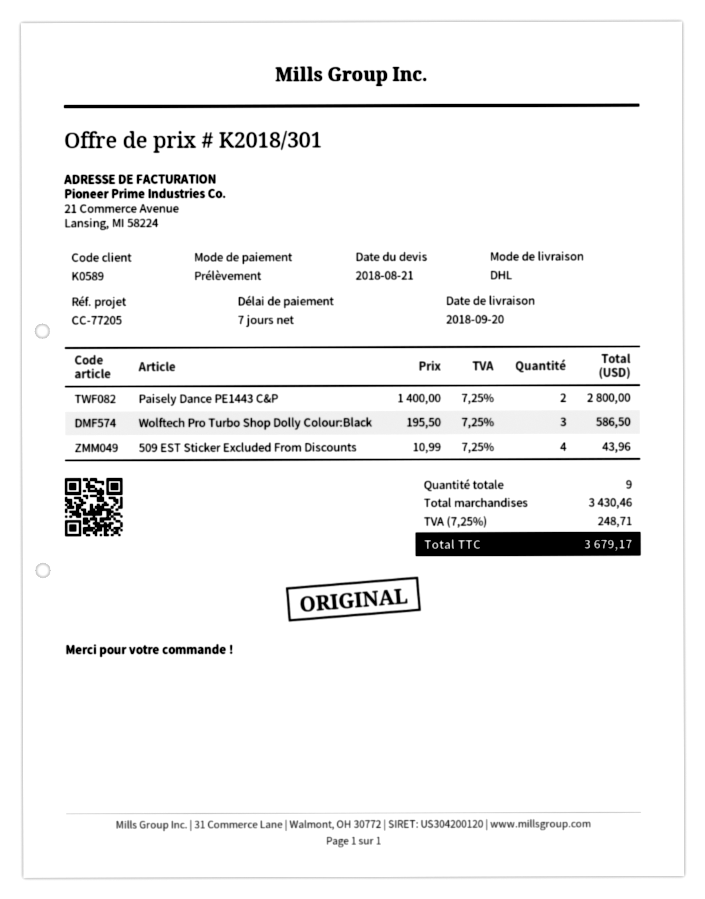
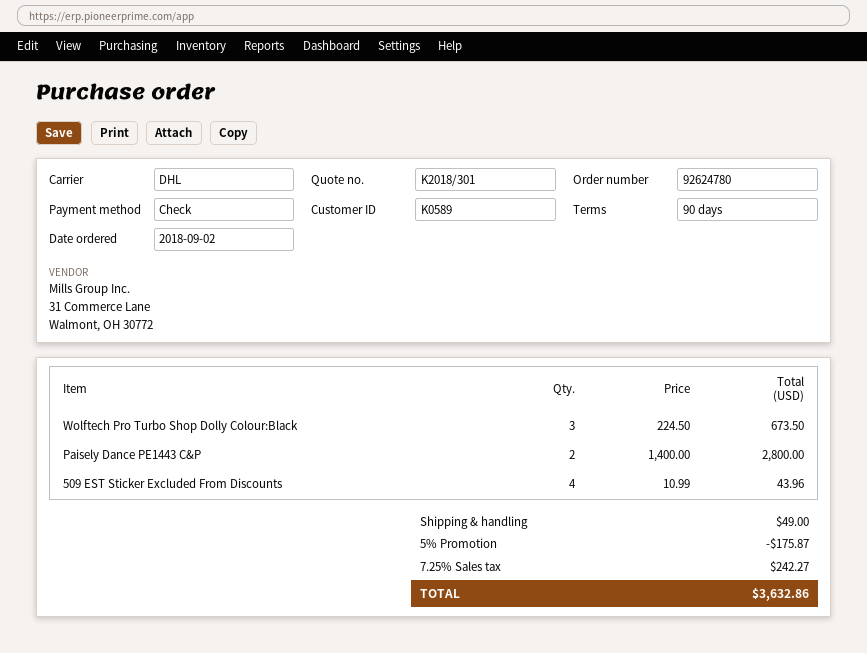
payment terms: 7 days -> 90 days
payment method: direct debit -> cheque
Wolftech Pro Turbo Shop Dolly Colour:Black: 3 x 195.50 = 586.50 -> 3 x 224.50 = 673.50
discount: none -> 5% = 175.87
shipping: none -> 49.00
tax: 7.25% = 248.71 -> 7.25% = 242.27
total: 3679.17 -> 3632.86

